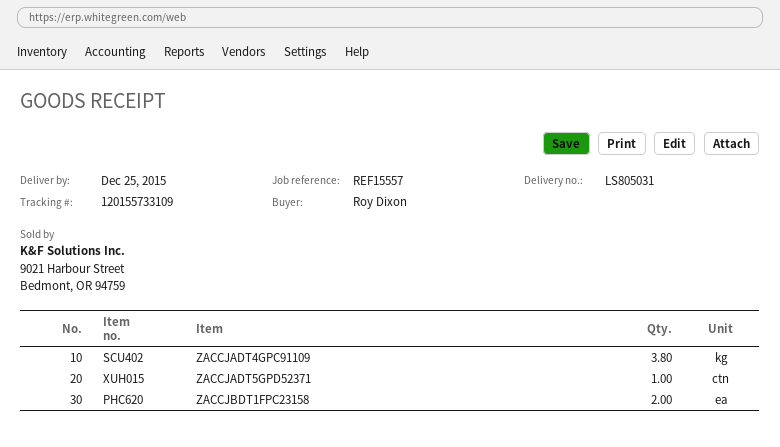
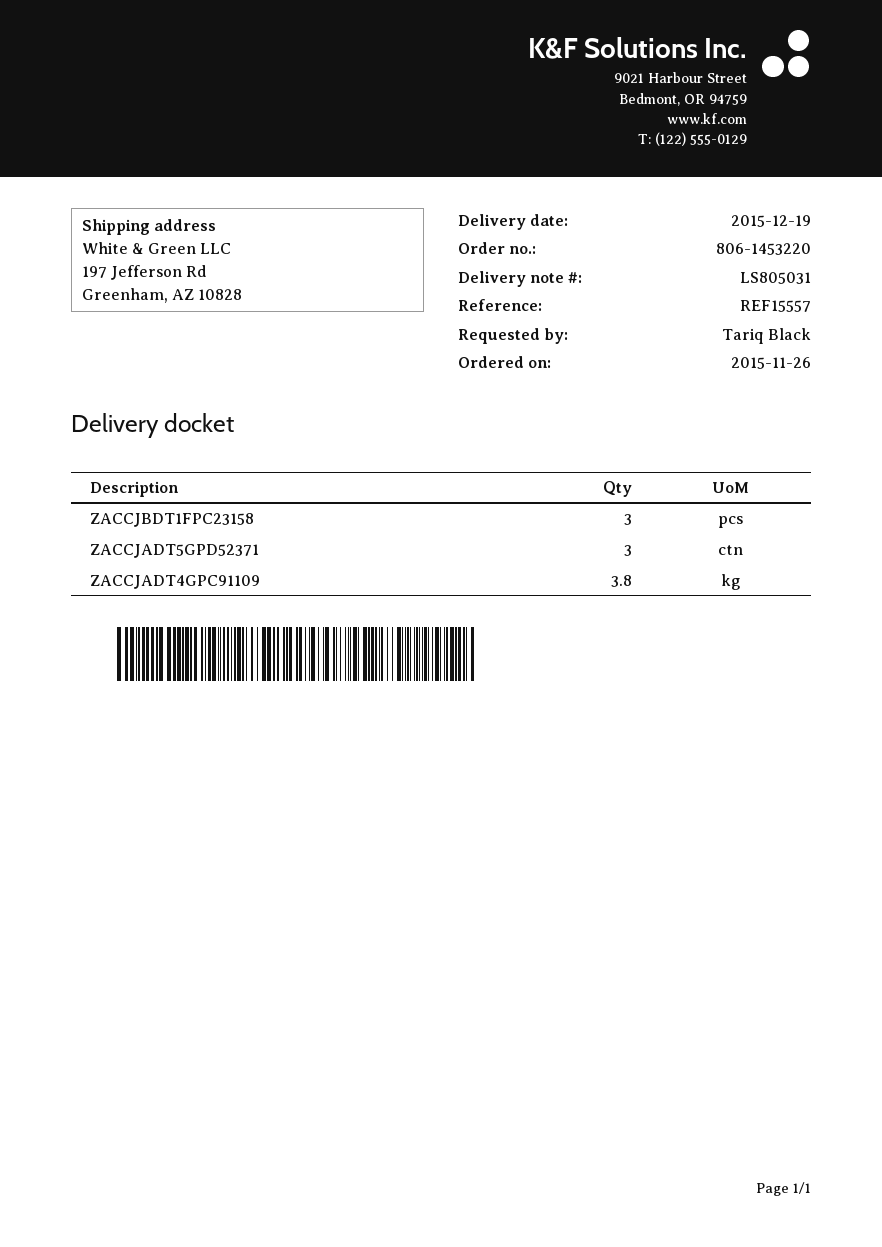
delivery date: 2015-12-25 -> 2015-12-19
ordered by: Roy Dixon -> Tariq Black
ZACCJADT5GPD52371: 1 -> 3
ZACCJBDT1FPC23158: 2 -> 3

